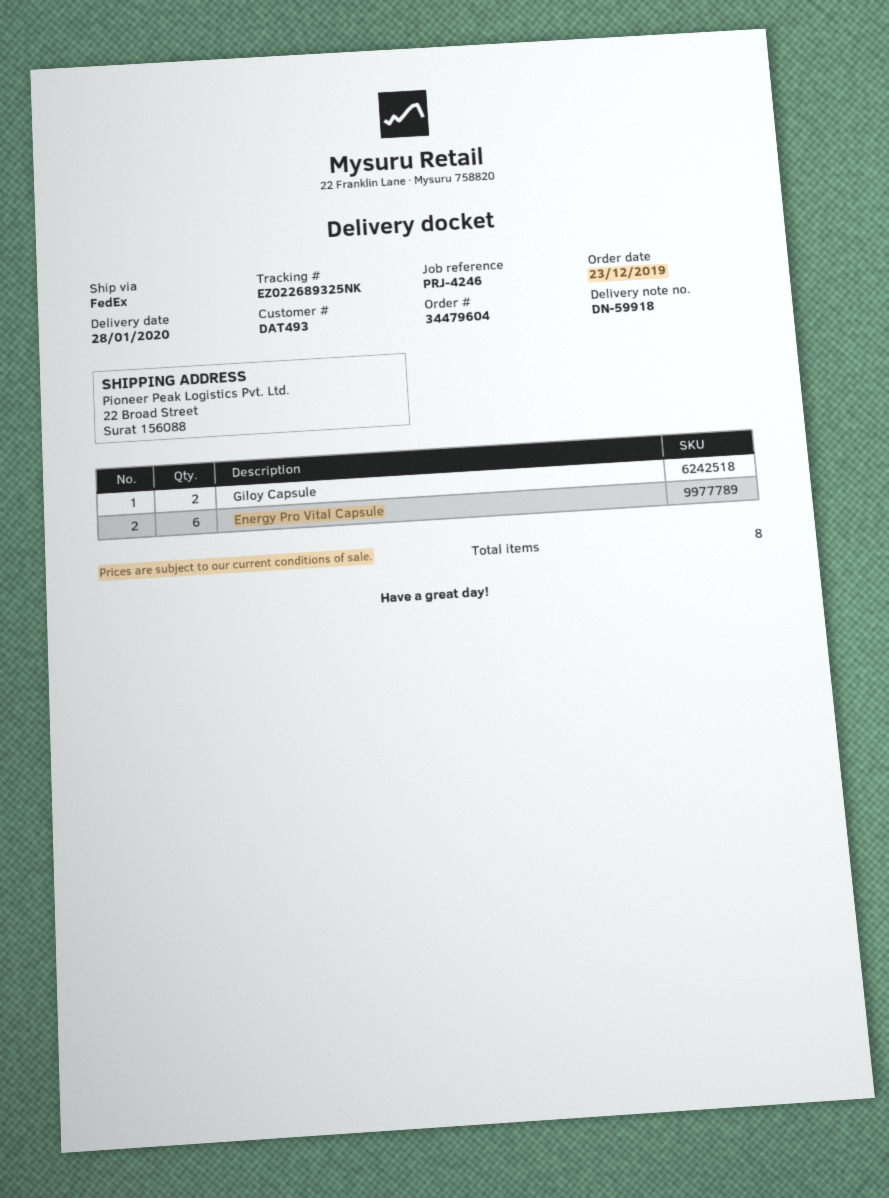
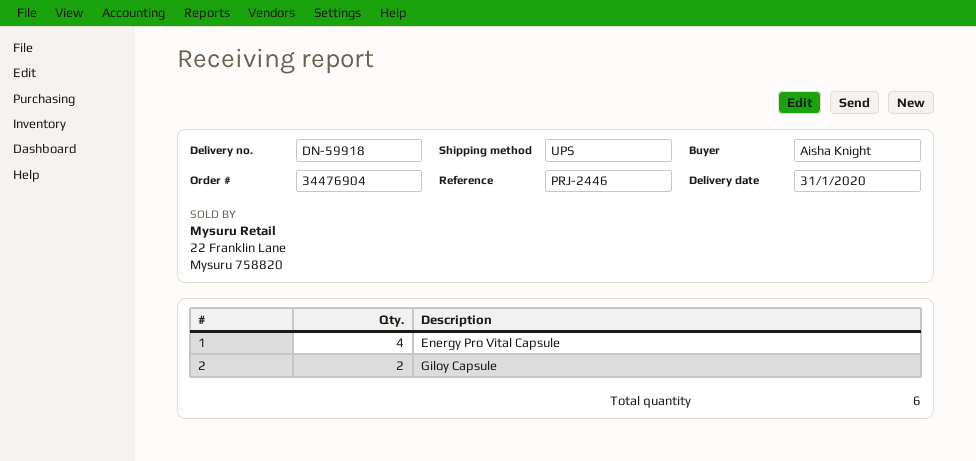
order number: 34479604 -> 34476904
delivery date: 2020-01-28 -> 2020-01-31
reference: PRJ-4246 -> PRJ-2446
shipping method: FedEx -> UPS
Energy Pro Vital Capsule: 6 -> 4
total quantity: 8 -> 6

